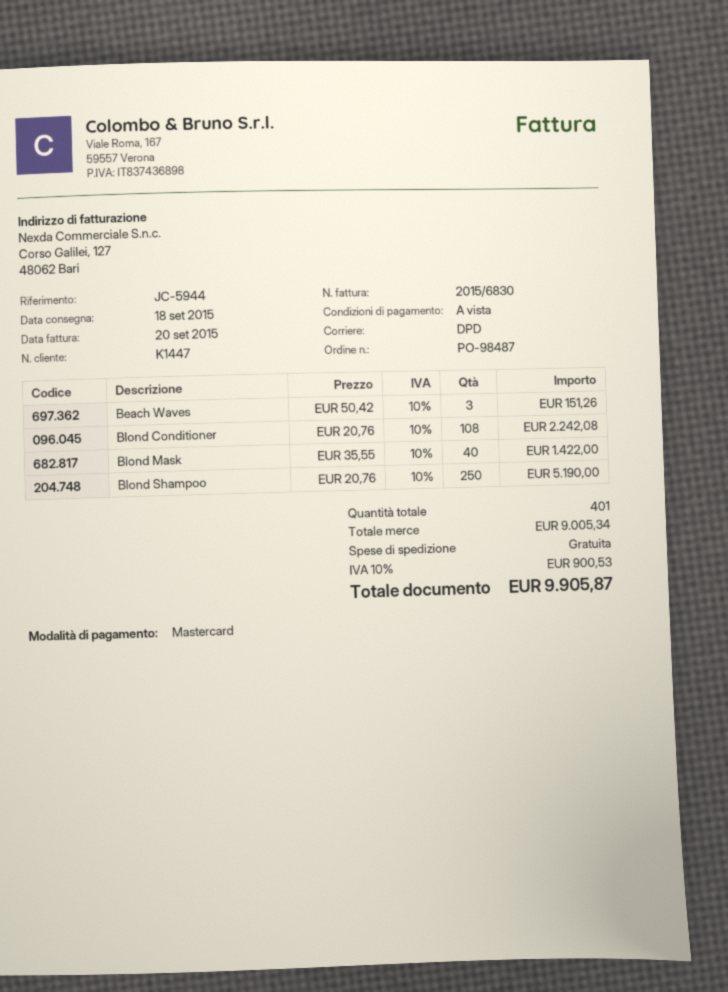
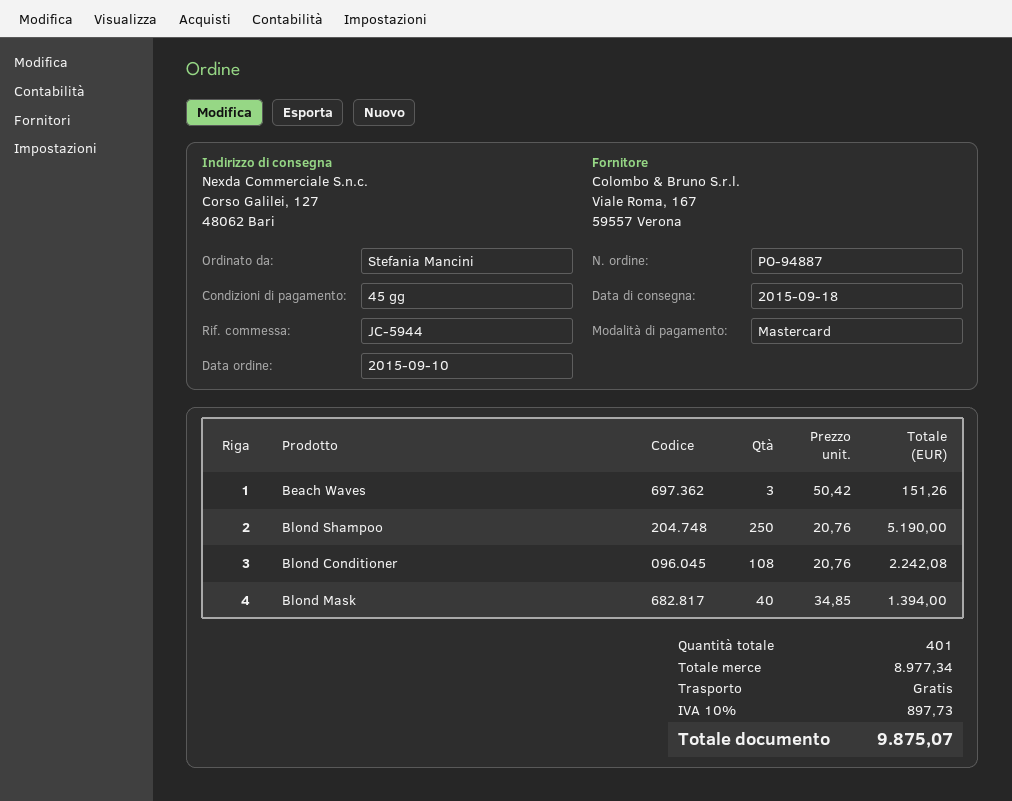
order number: PO-98487 -> PO-94887
payment terms: on receipt -> 45 days
Blond Mask: 40 x 35.55 = 1422.00 -> 40 x 34.85 = 1394.00
subtotal: 9005.34 -> 8977.34
tax: 10% = 900.53 -> 10% = 897.73
total: 9905.87 -> 9875.07

